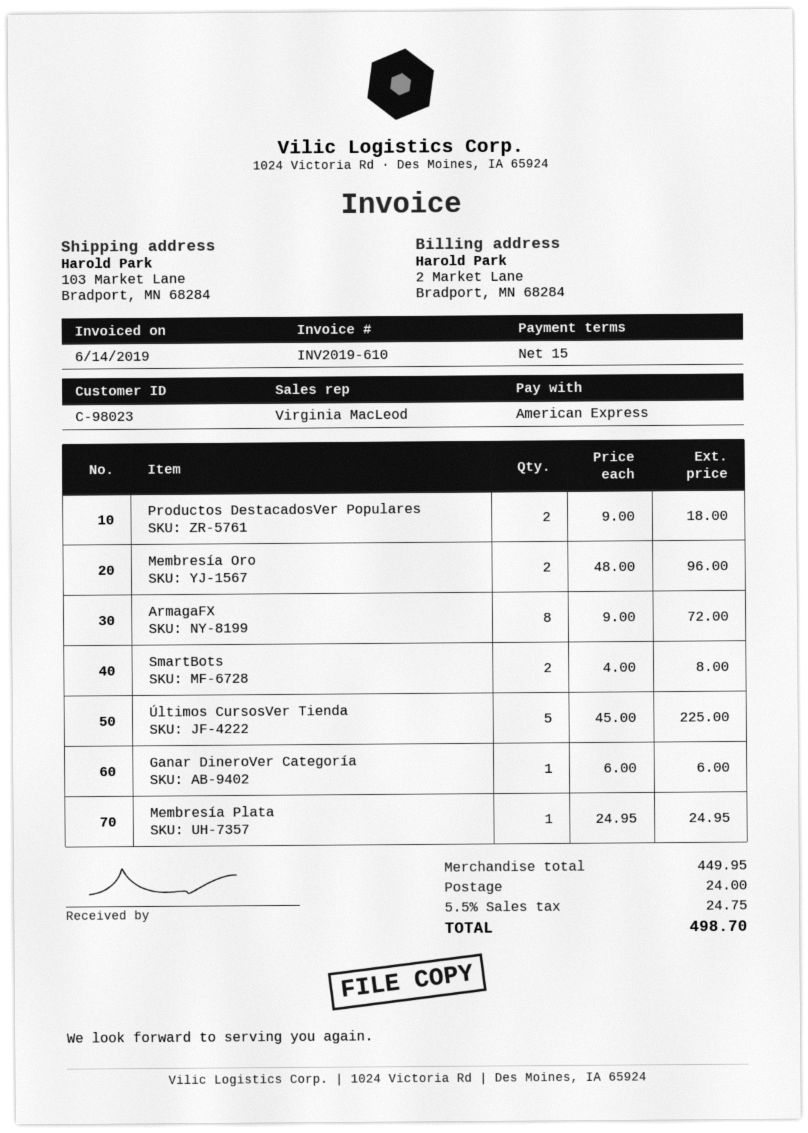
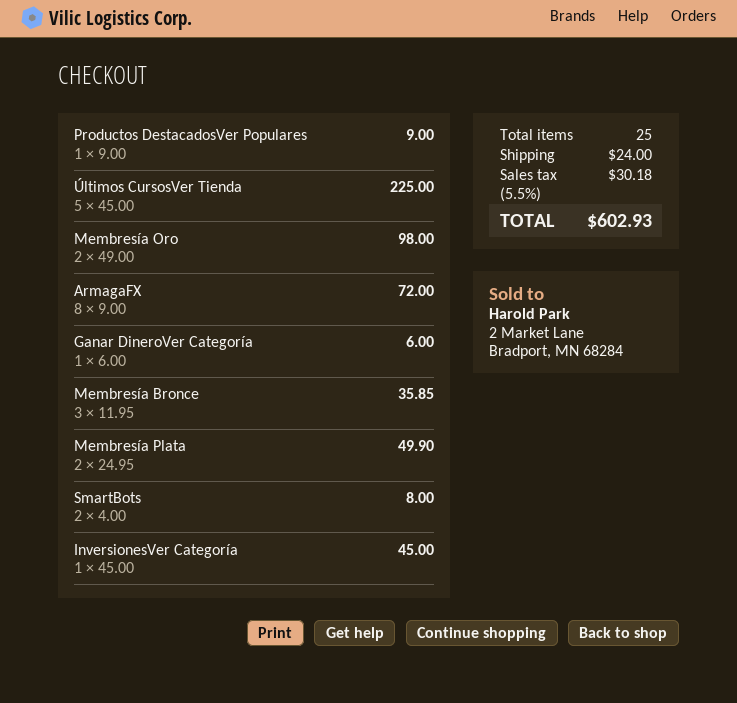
Productos DestacadosVer Populares: 2 x 9.00 = 18.00 -> 1 x 9.00 = 9.00
Membresía Oro: 2 x 48.00 = 96.00 -> 2 x 49.00 = 98.00
Membresía Plata: 1 x 24.95 = 24.95 -> 2 x 24.95 = 49.90
Membresía Bronce: none -> 3 x 11.95 = 35.85
InversionesVer Categoría: none -> 1 x 45.00 = 45.00
tax: 5.5% = 24.75 -> 5.5% = 30.18
total: 498.70 -> 602.93

